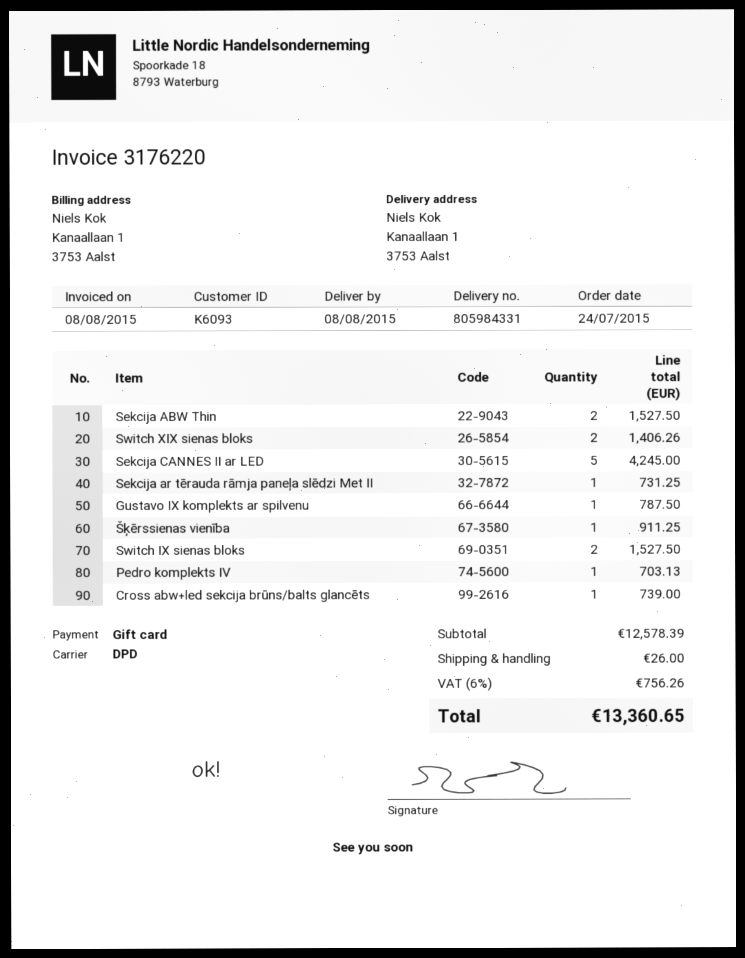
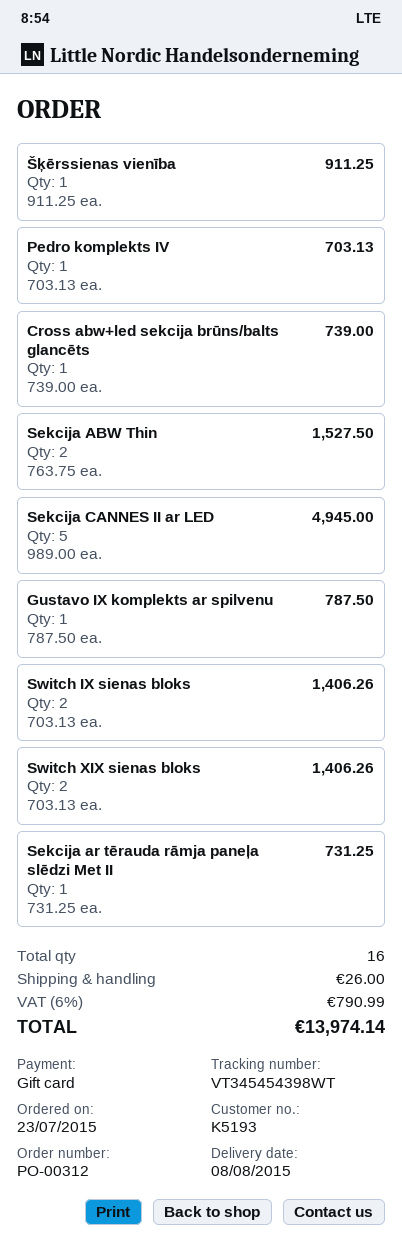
order date: 2015-07-24 -> 2015-07-23
customer number: K6093 -> K5193
Sekcija CANNES II ar LED: 5 for 4245.00 -> 5 for 4945.00
Switch IX sienas bloks: 2 for 1527.50 -> 2 for 1406.26
tax: 6% = 756.26 -> 6% = 790.99
total: 13360.65 -> 13974.14

